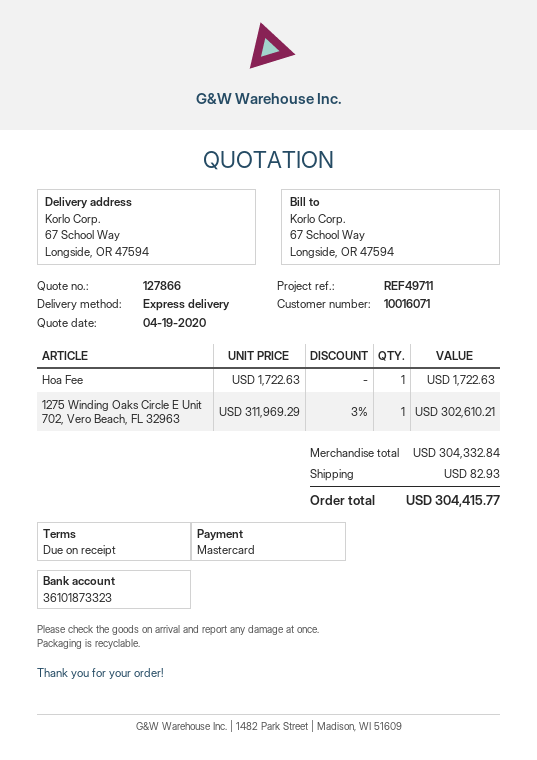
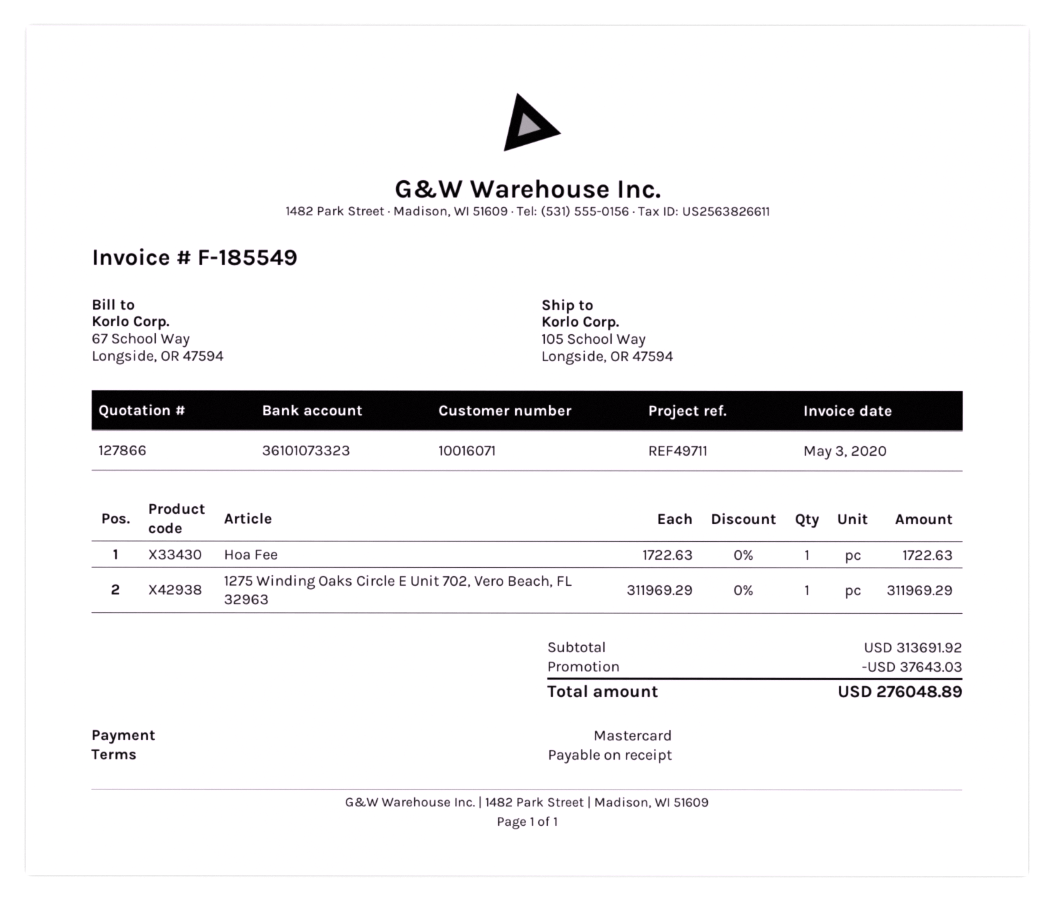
bank account: 36101873323 -> 36101073323
ship to: 67 School Way, Longside, OR 47594 -> 105 School Way, Longside, OR 47594
1275 Winding Oaks Circle E Unit 702, Vero Beach, FL 32963: 1 x 311969.29 - 3% = 302610.21 -> 1 x 311969.29 = 311969.29
subtotal: 304332.84 -> 313691.92
discount: none -> 37643.03
shipping: 82.93 -> none
total: 304415.77 -> 276048.89

